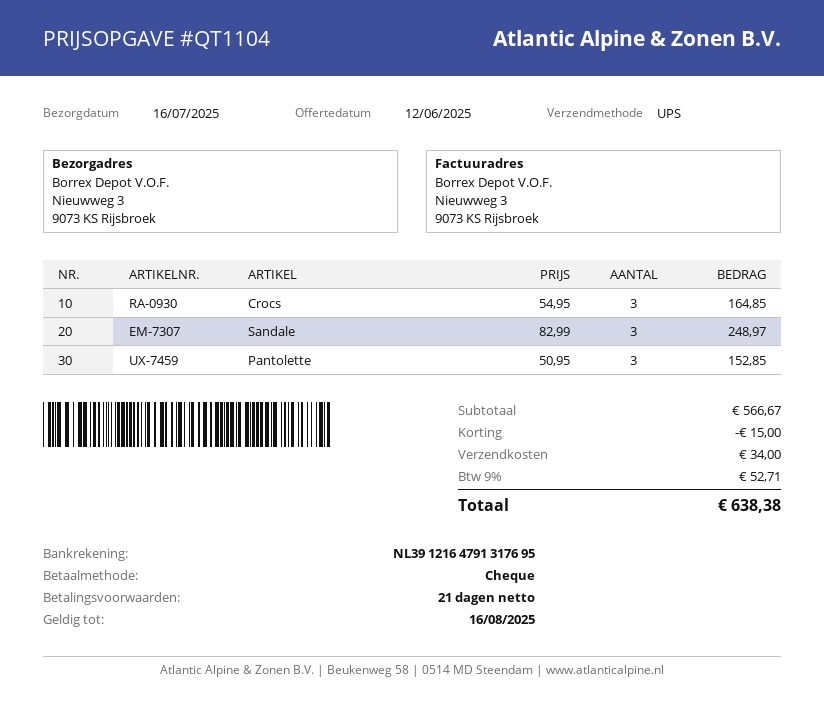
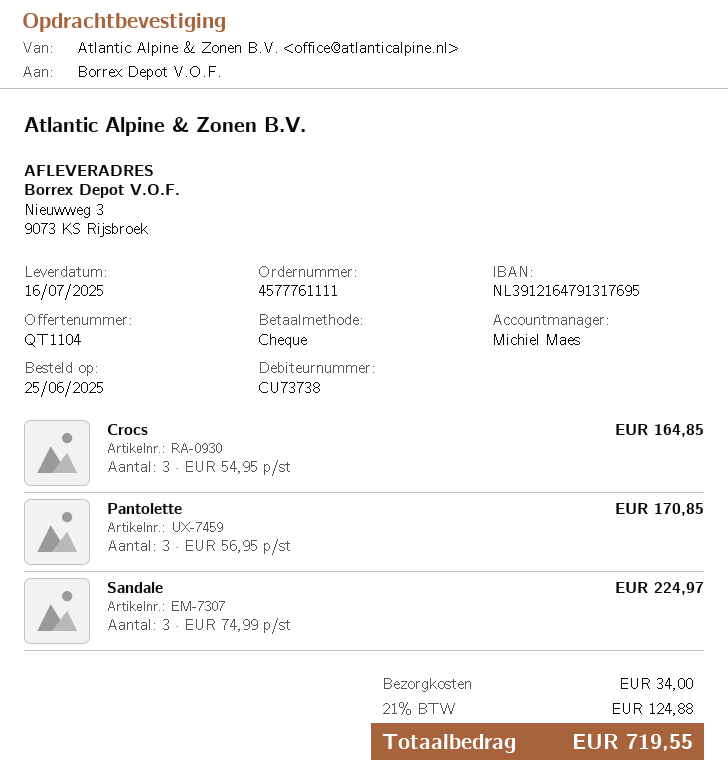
Sandale: 3 x 82.99 = 248.97 -> 3 x 74.99 = 224.97
Pantolette: 3 x 50.95 = 152.85 -> 3 x 56.95 = 170.85
discount: 15.00 -> none
tax: 9% = 52.71 -> 21% = 124.88
total: 638.38 -> 719.55

